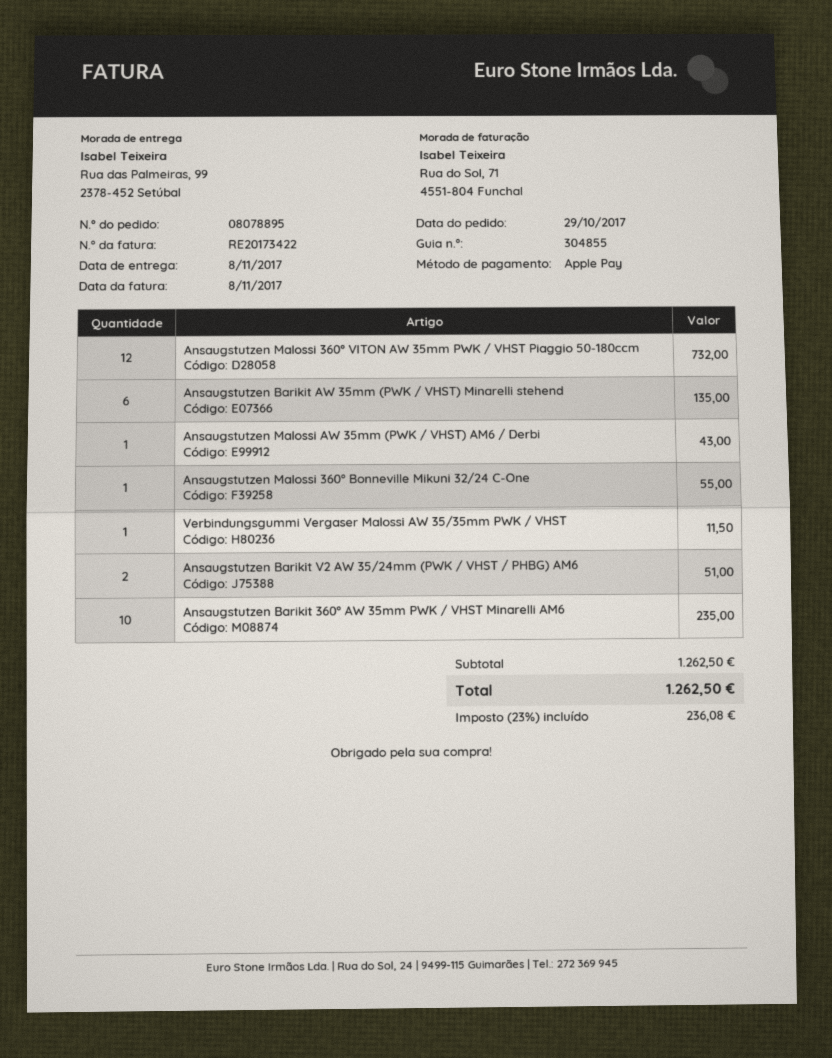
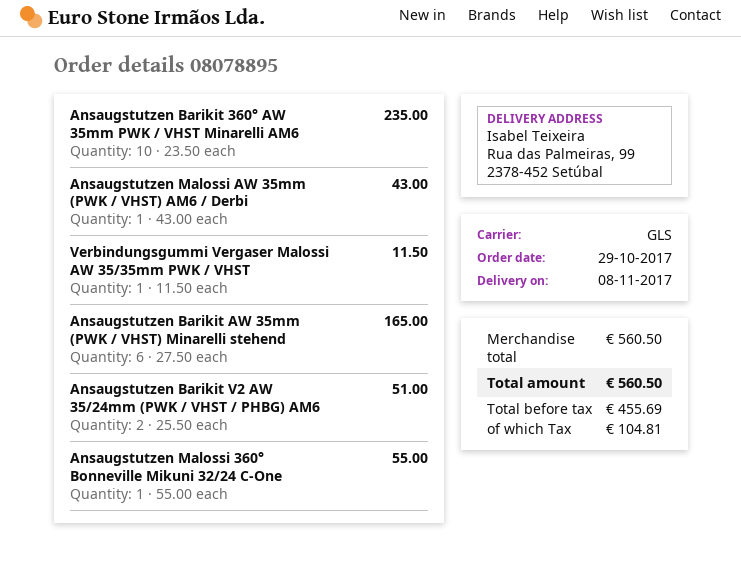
Ansaugstutzen Malossi 360° VITON AW 35mm PWK / VHST Piaggio 50-180ccm: 12 for 732.00 -> none
Ansaugstutzen Barikit AW 35mm (PWK / VHST) Minarelli stehend: 6 for 135.00 -> 6 for 165.00
subtotal: 1262.50 -> 560.50
tax: 236.08 -> 104.81
total: 1262.50 -> 560.50

